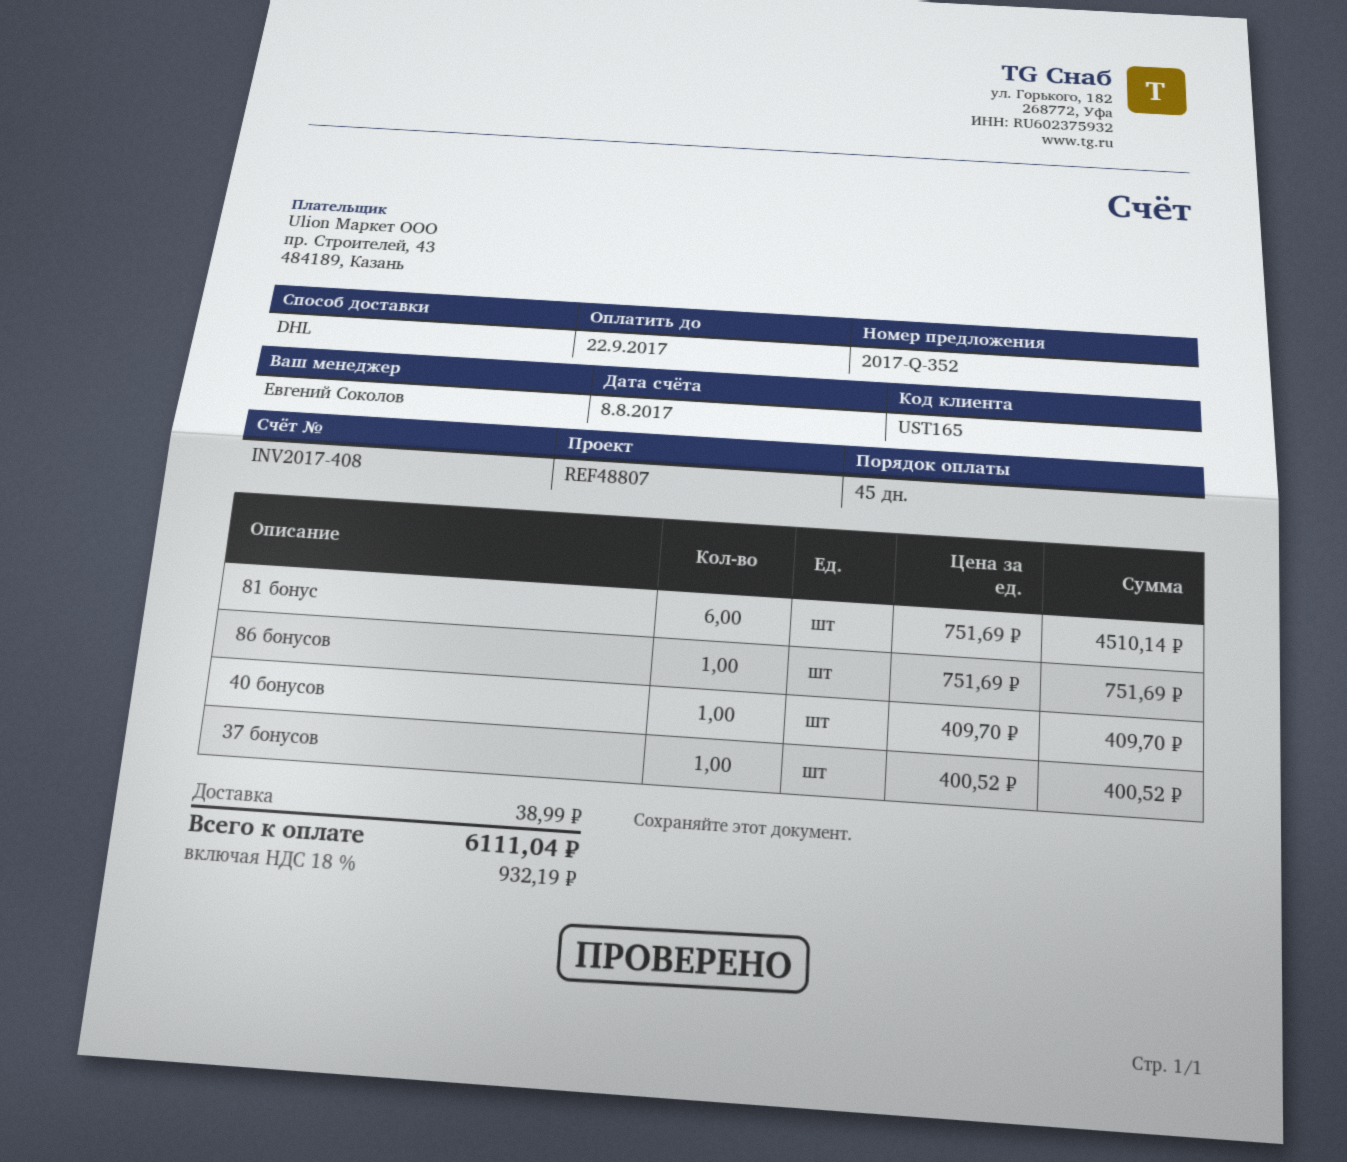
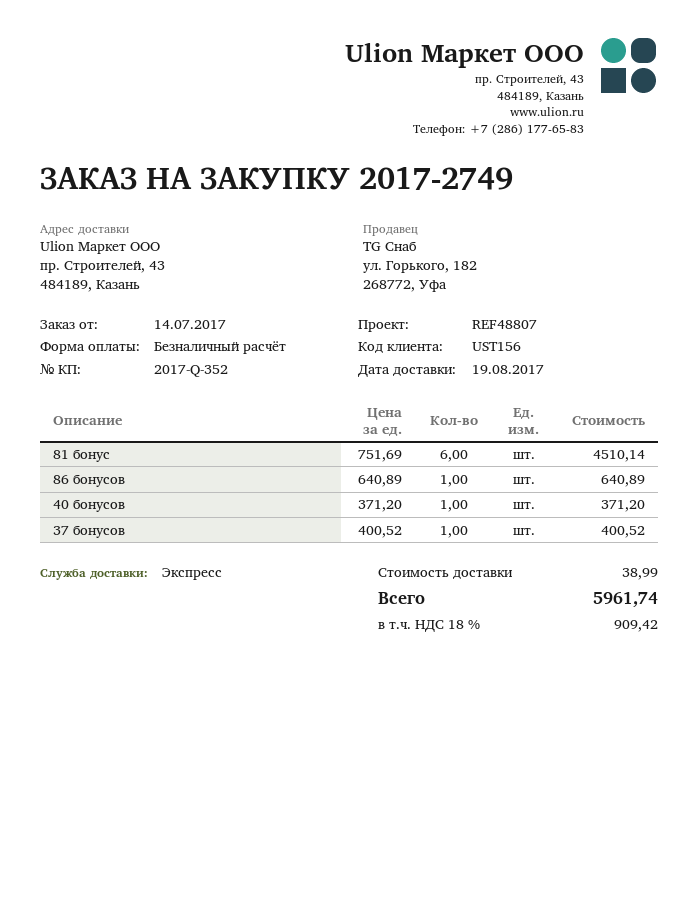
customer number: UST165 -> UST156
shipping method: DHL -> express
86 бонусов: 1 x 751.69 = 751.69 -> 1 x 640.89 = 640.89
40 бонусов: 1 x 409.70 = 409.70 -> 1 x 371.20 = 371.20
tax: 18% = 932.19 -> 18% = 909.42
total: 6111.04 -> 5961.74

